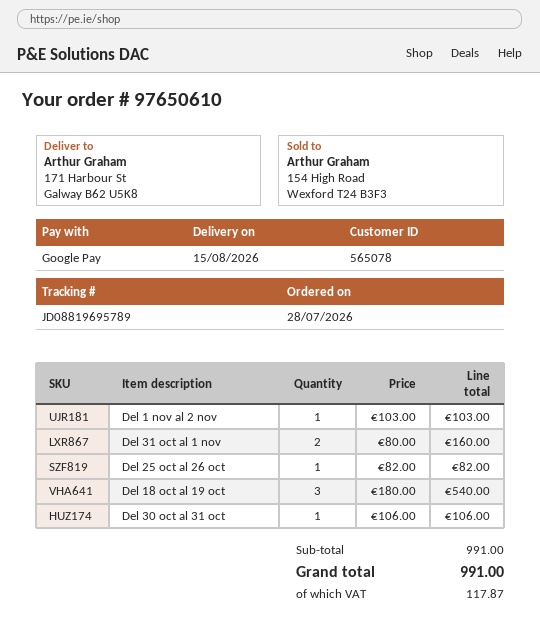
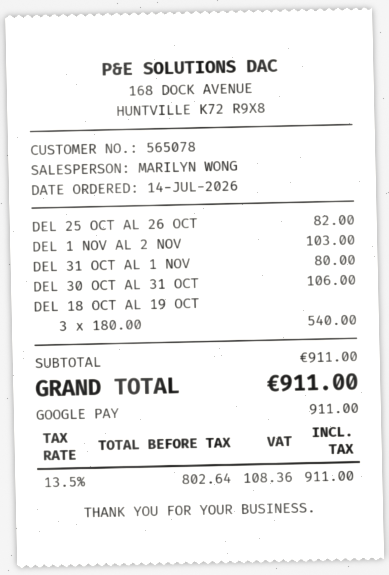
order date: 2026-07-28 -> 2026-07-14
Del 31 oct al 1 nov: 2 x 80.00 = 160.00 -> 1 x 80.00 = 80.00
subtotal: 991.00 -> 911.00
tax: 117.87 -> 108.36
total: 991.00 -> 911.00

